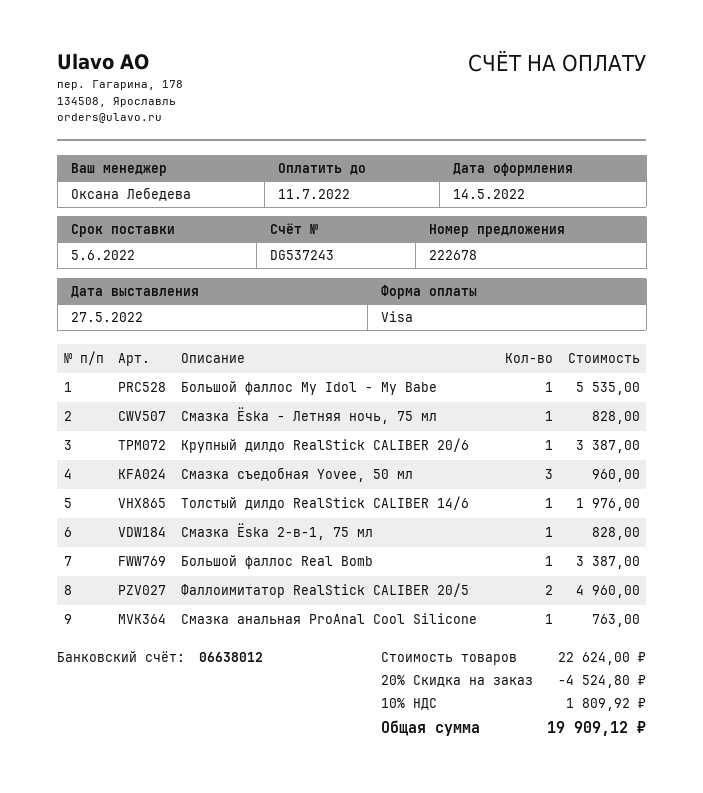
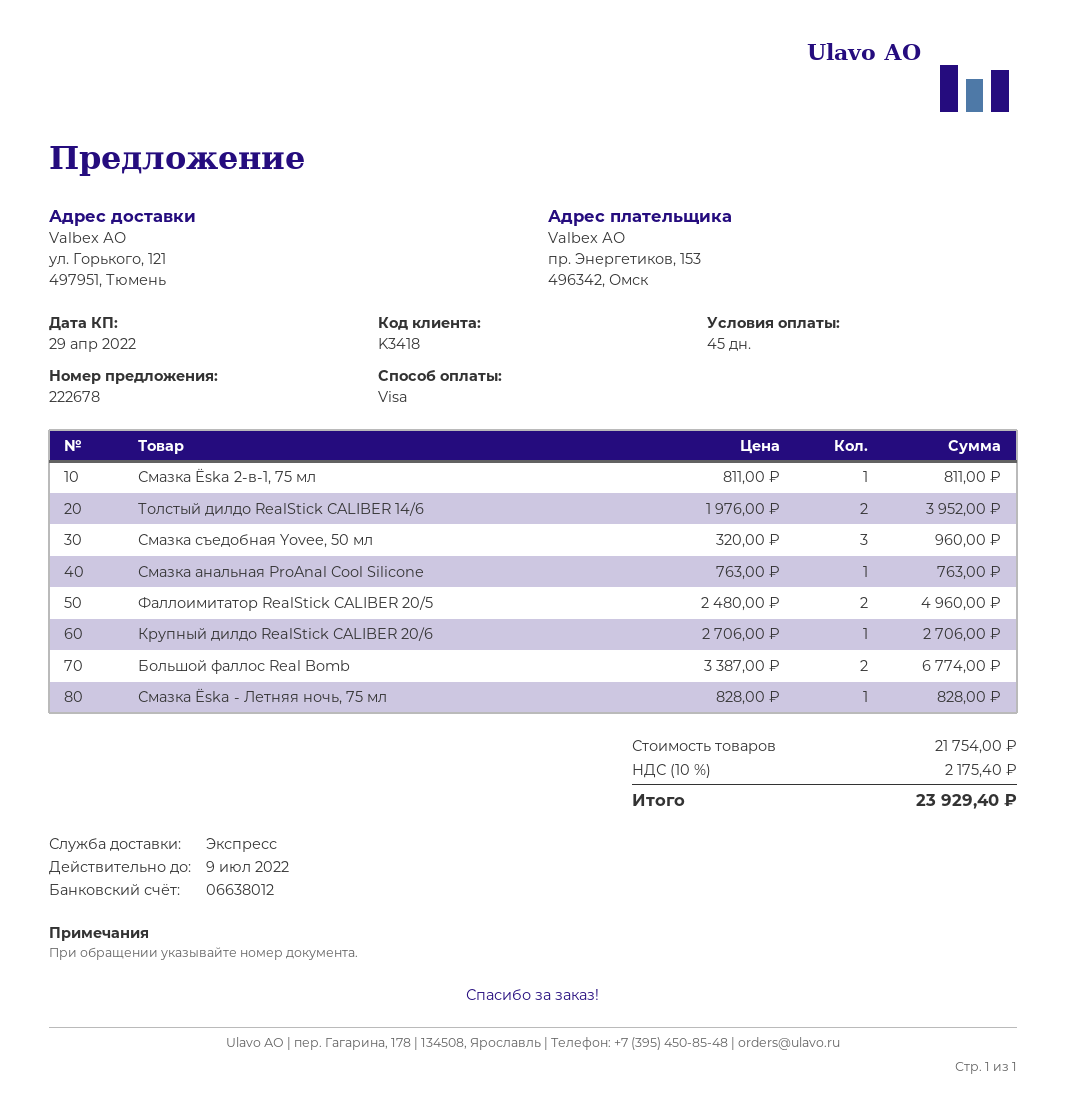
Большой фаллос My Idol - My Babe: 1 for 5535.00 -> none
Крупный дилдо RealStick CALIBER 20/6: 1 for 3387.00 -> 1 for 2706.00
Толстый дилдо RealStick CALIBER 14/6: 1 for 1976.00 -> 2 for 3952.00
Смазка Ёska 2-в-1, 75 мл: 1 for 828.00 -> 1 for 811.00
Большой фаллос Real Bomb: 1 for 3387.00 -> 2 for 6774.00
subtotal: 22624.00 -> 21754.00
discount: 20% = 4524.80 -> none
tax: 10% = 1809.92 -> 10% = 2175.40
total: 19909.12 -> 23929.40

